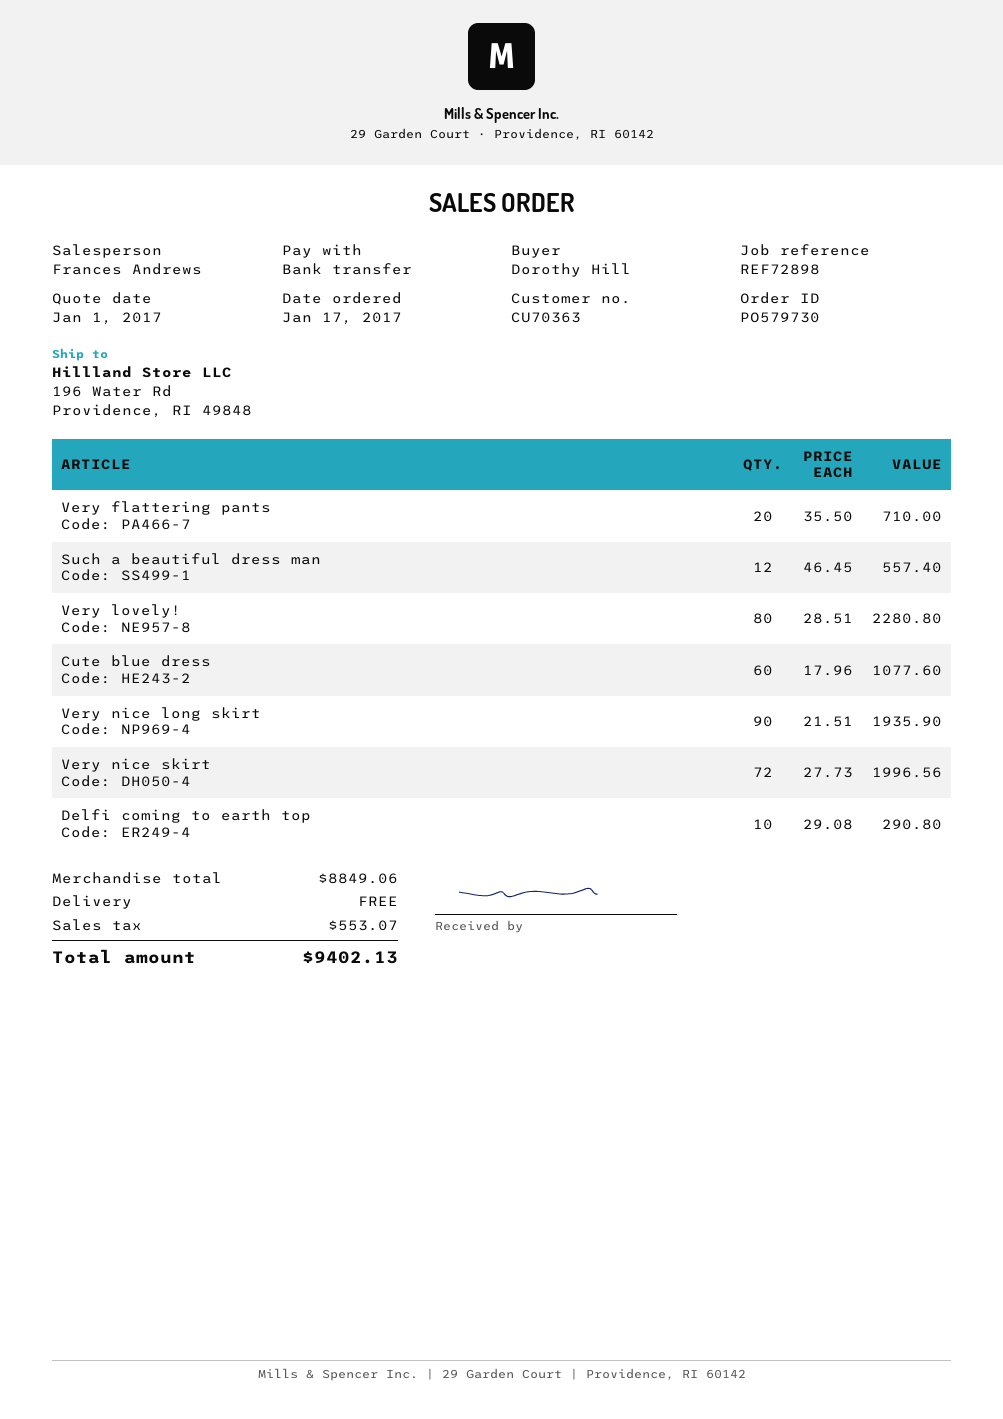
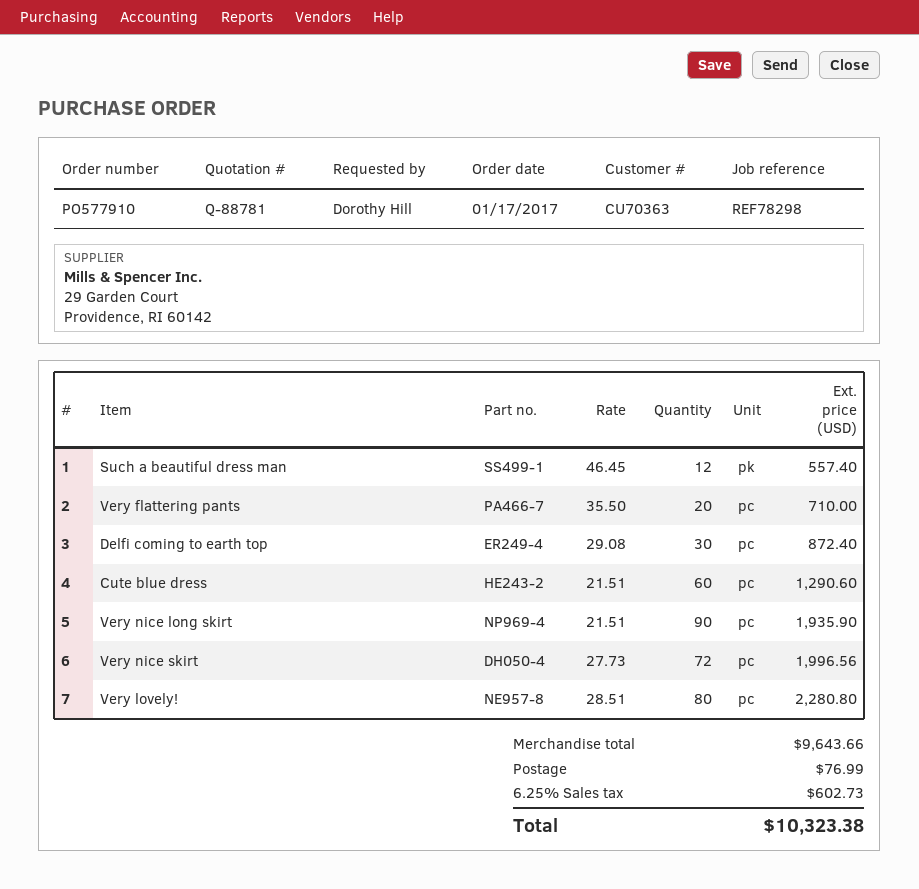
order number: PO579730 -> PO577910
reference: REF72898 -> REF78298
Cute blue dress: 60 x 17.96 = 1077.60 -> 60 x 21.51 = 1290.60
Delfi coming to earth top: 10 x 29.08 = 290.80 -> 30 x 29.08 = 872.40
subtotal: 8849.06 -> 9643.66
shipping: 0.00 -> 76.99
tax: 553.07 -> 602.73
total: 9402.13 -> 10323.38

